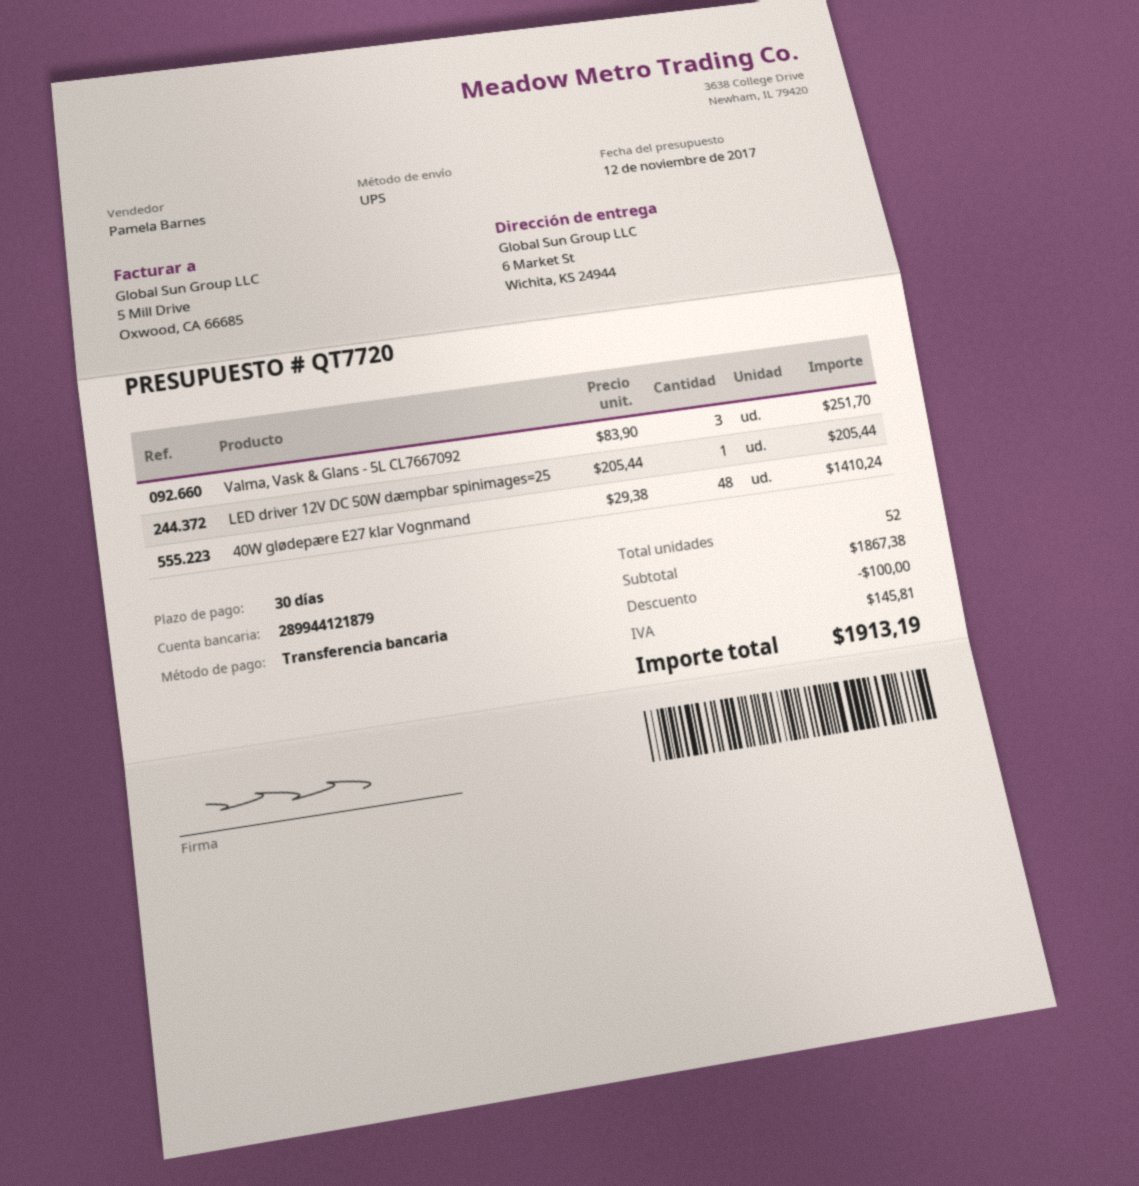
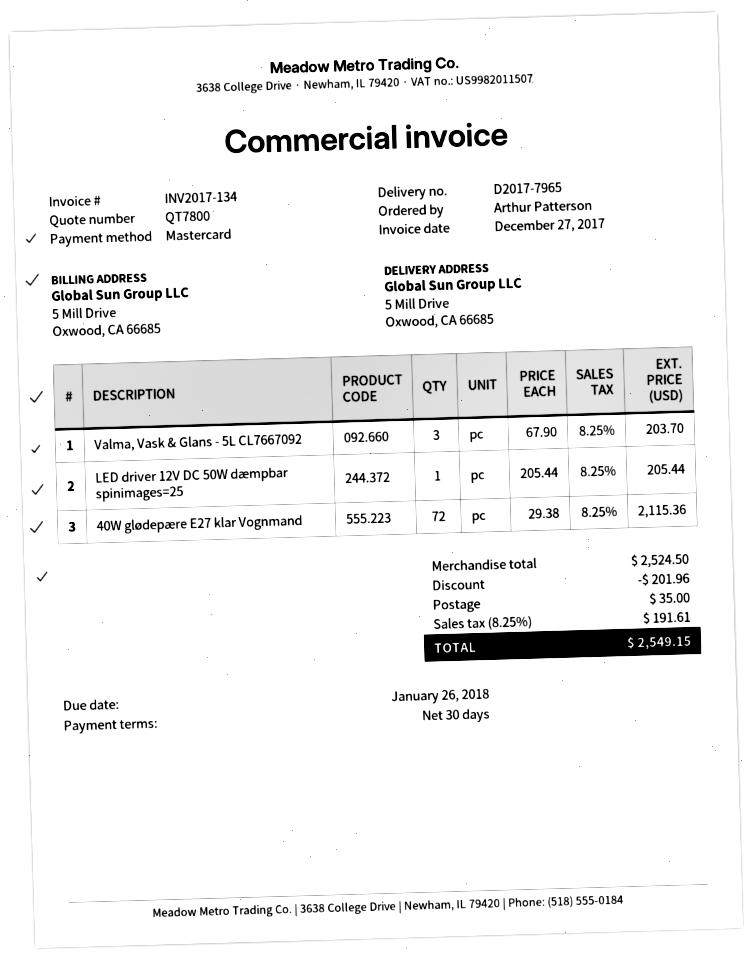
quote number: QT7720 -> QT7800
payment method: bank transfer -> Mastercard
ship to: 6 Market St, Wichita, KS 24944 -> 5 Mill Drive, Oxwood, CA 66685
Valma, Vask & Glans - 5L CL7667092: 3 x 83.90 = 251.70 -> 3 x 67.90 = 203.70
40W glødepære E27 klar Vognmand: 48 x 29.38 = 1410.24 -> 72 x 29.38 = 2115.36
subtotal: 1867.38 -> 2524.50
discount: 100.00 -> 201.96
shipping: none -> 35.00
tax: 145.81 -> 191.61
total: 1913.19 -> 2549.15

